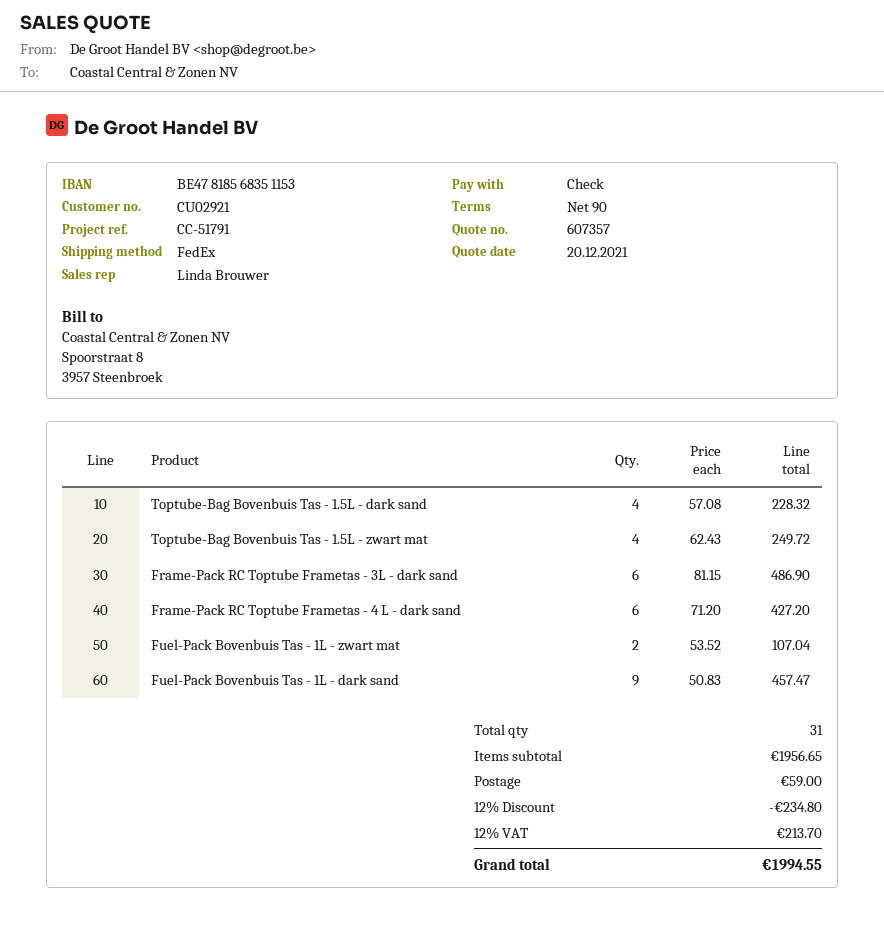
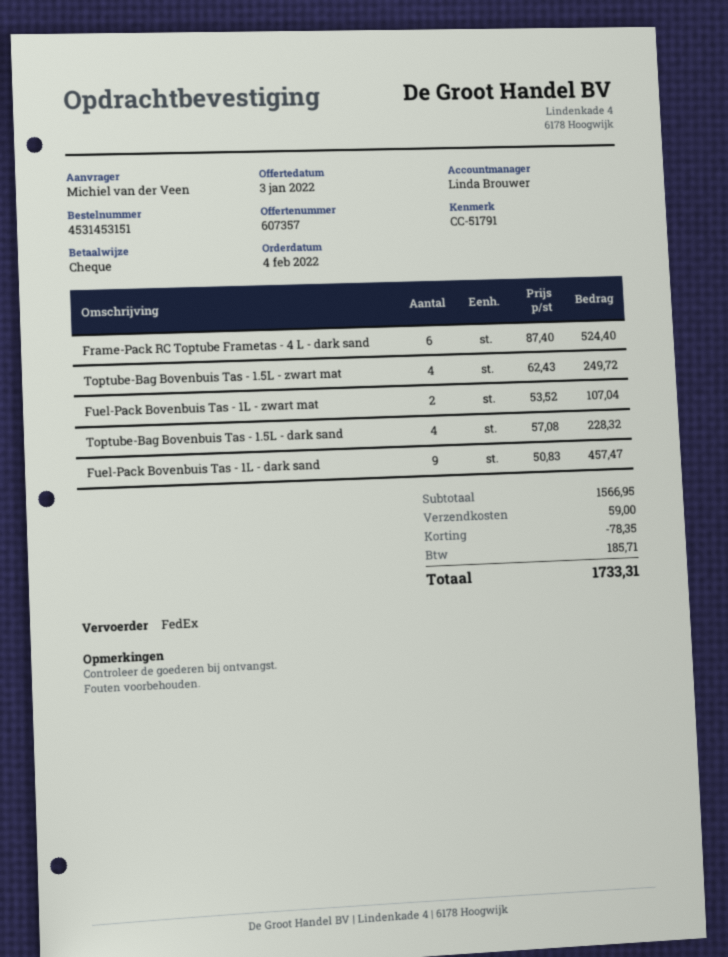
quote date: 2021-12-20 -> 2022-01-03
Frame-Pack RC Toptube Frametas - 3L - dark sand: 6 x 81.15 = 486.90 -> none
Frame-Pack RC Toptube Frametas - 4 L - dark sand: 6 x 71.20 = 427.20 -> 6 x 87.40 = 524.40
subtotal: 1956.65 -> 1566.95
discount: 234.80 -> 78.35
tax: 213.70 -> 185.71
total: 1994.55 -> 1733.31

